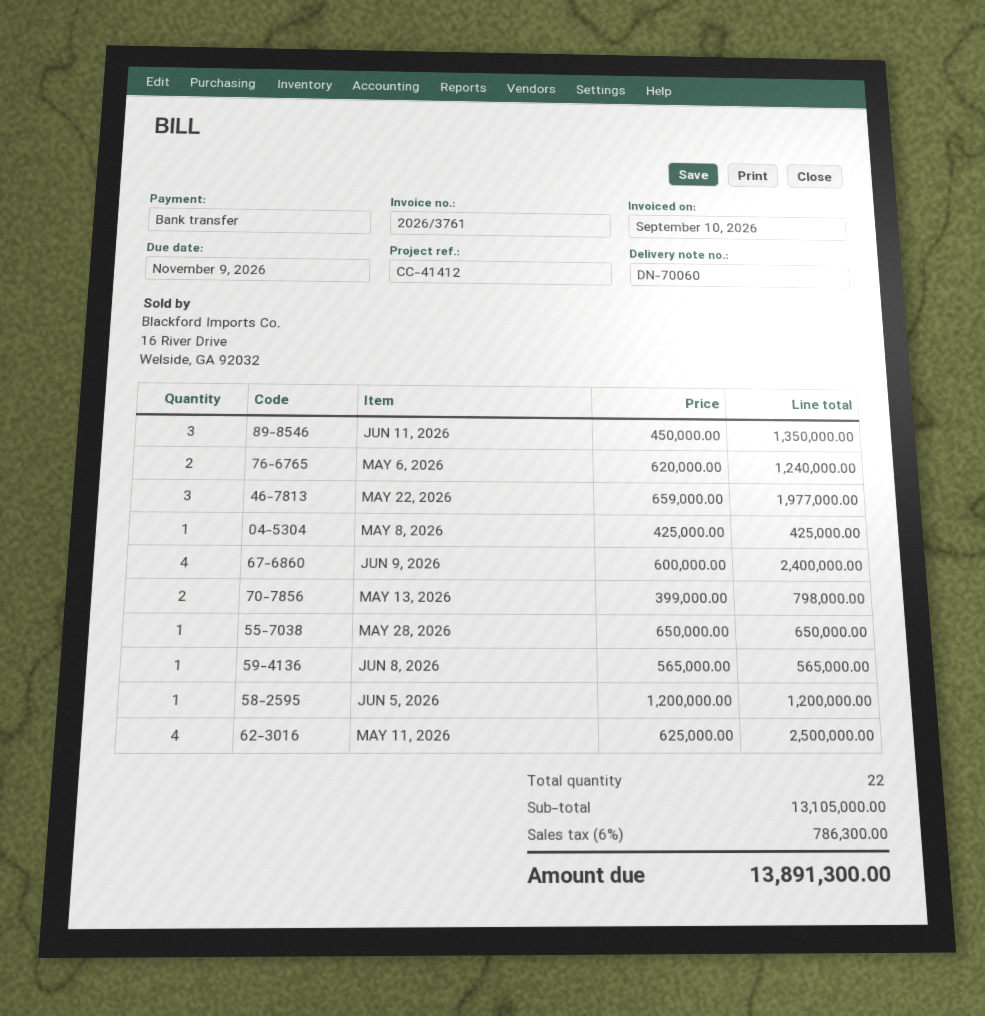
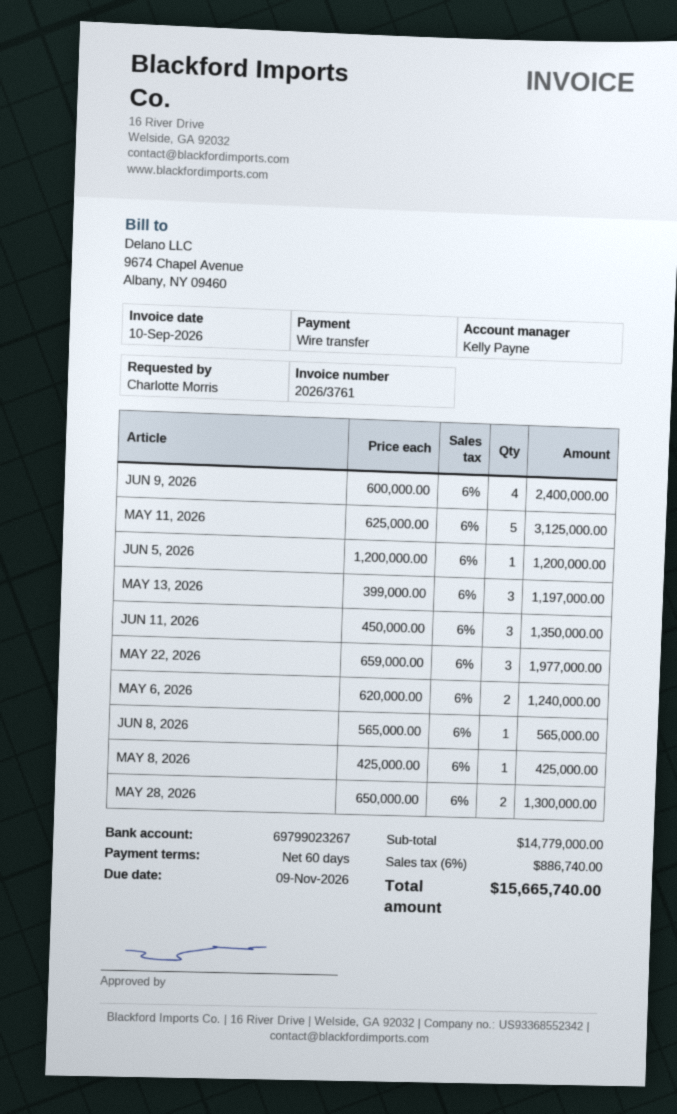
MAY 13, 2026: 2 x 399000.00 = 798000.00 -> 3 x 399000.00 = 1197000.00
MAY 28, 2026: 1 x 650000.00 = 650000.00 -> 2 x 650000.00 = 1300000.00
MAY 11, 2026: 4 x 625000.00 = 2500000.00 -> 5 x 625000.00 = 3125000.00
subtotal: 13105000.00 -> 14779000.00
tax: 6% = 786300.00 -> 6% = 886740.00
total: 13891300.00 -> 15665740.00

